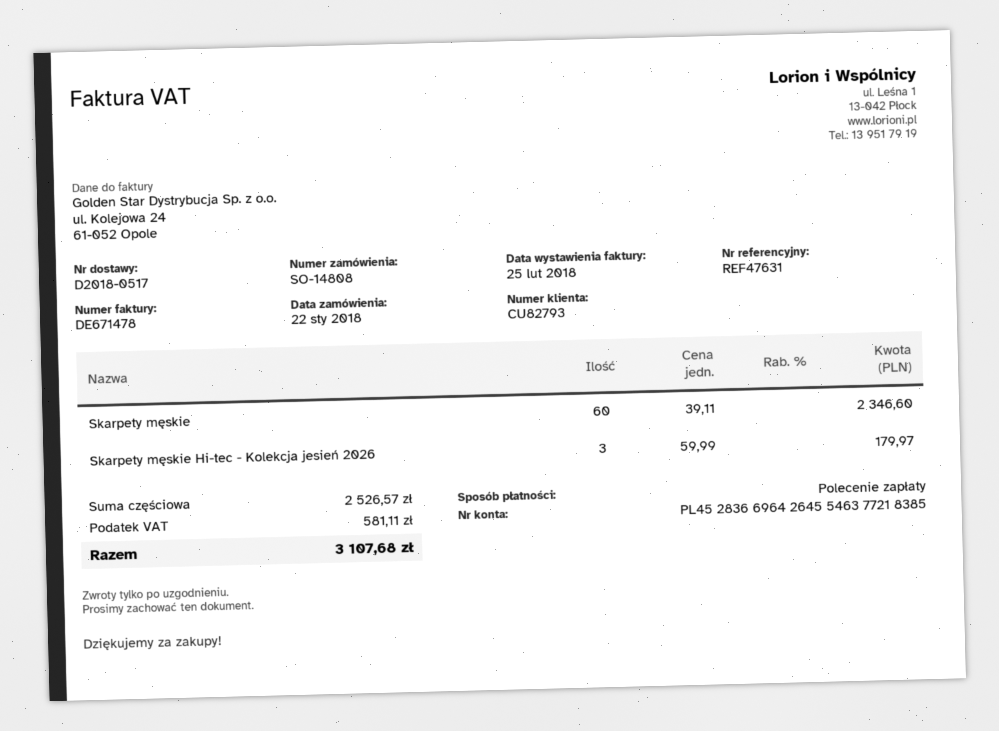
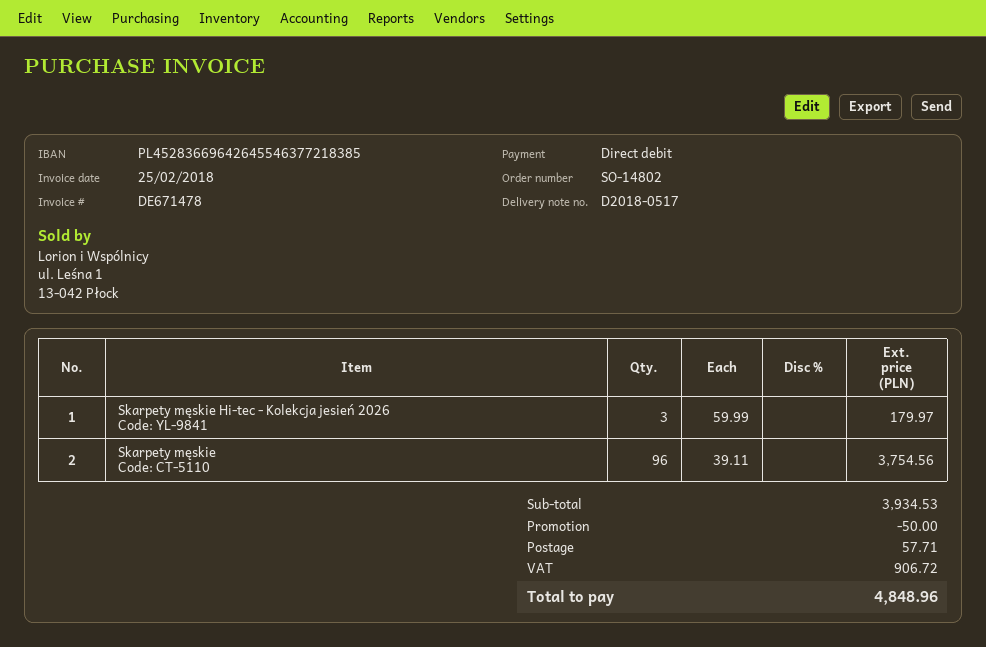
order number: SO-14808 -> SO-14802
Skarpety męskie: 60 x 39.11 = 2346.60 -> 96 x 39.11 = 3754.56
subtotal: 2526.57 -> 3934.53
discount: none -> 50.00
shipping: none -> 57.71
tax: 581.11 -> 906.72
total: 3107.68 -> 4848.96

